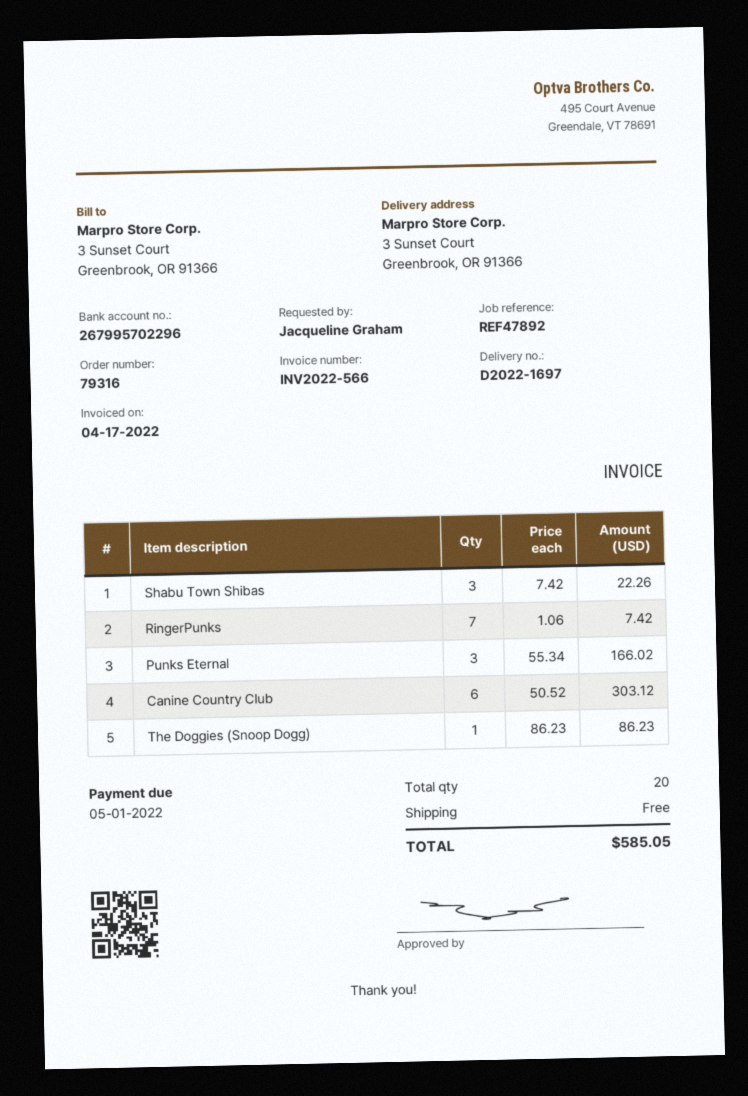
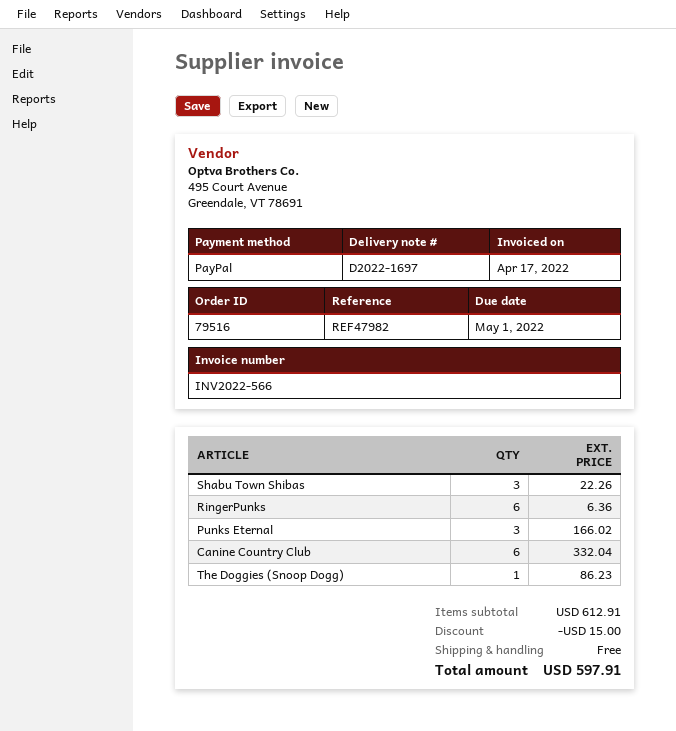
order number: 79316 -> 79516
reference: REF47892 -> REF47982
RingerPunks: 7 for 7.42 -> 6 for 6.36
Canine Country Club: 6 for 303.12 -> 6 for 332.04
discount: none -> 15.00
total: 585.05 -> 597.91

